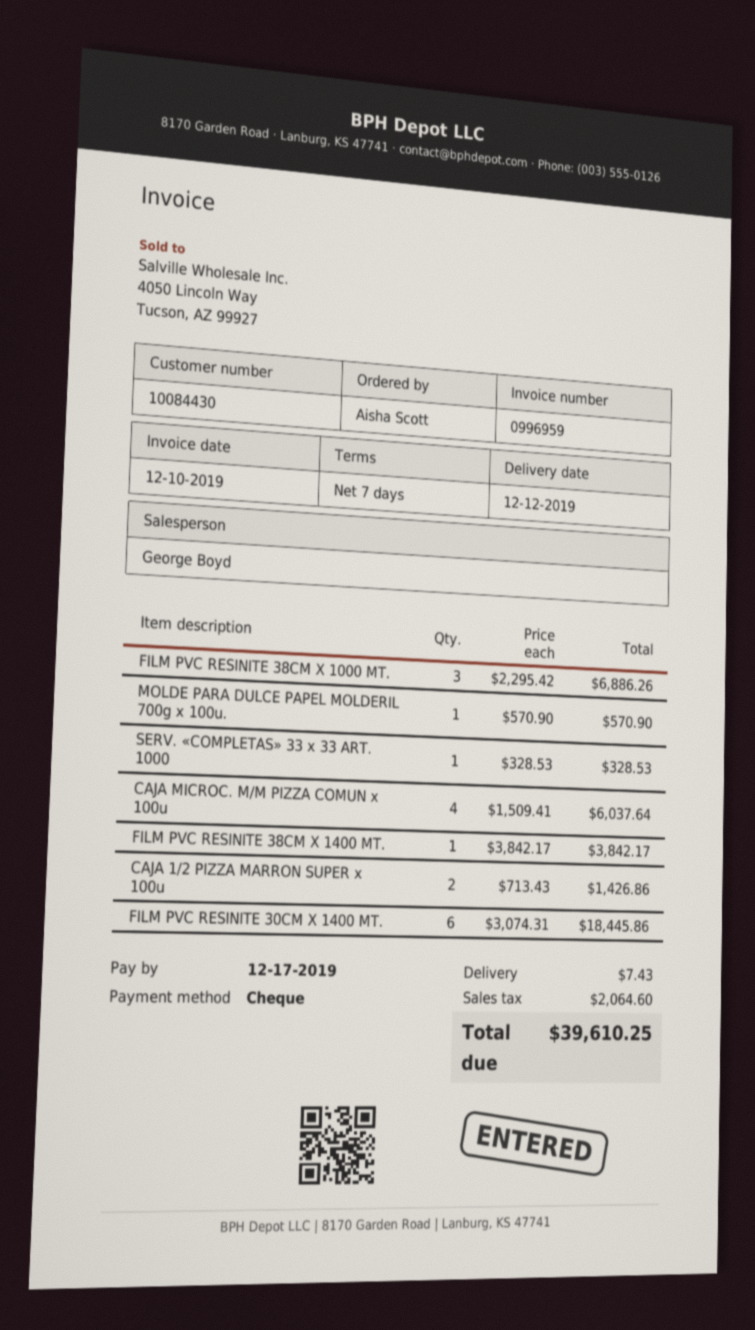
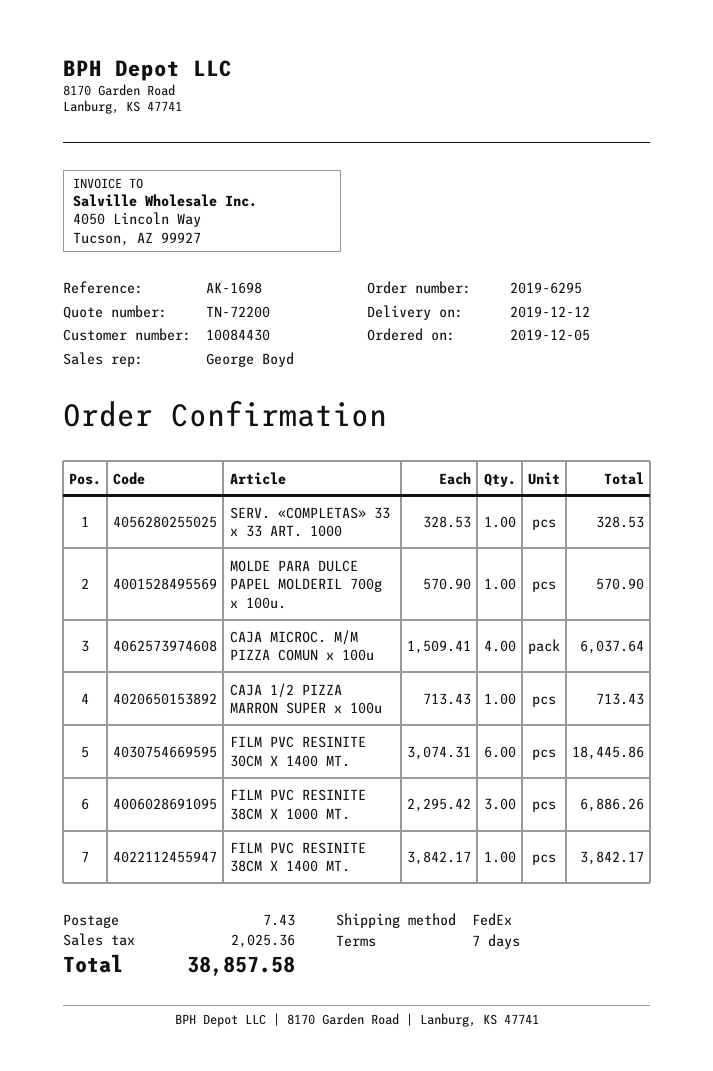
CAJA 1/2 PIZZA MARRON SUPER x 100u: 2 x 713.43 = 1426.86 -> 1 x 713.43 = 713.43
tax: 2064.60 -> 2025.36
total: 39610.25 -> 38857.58

